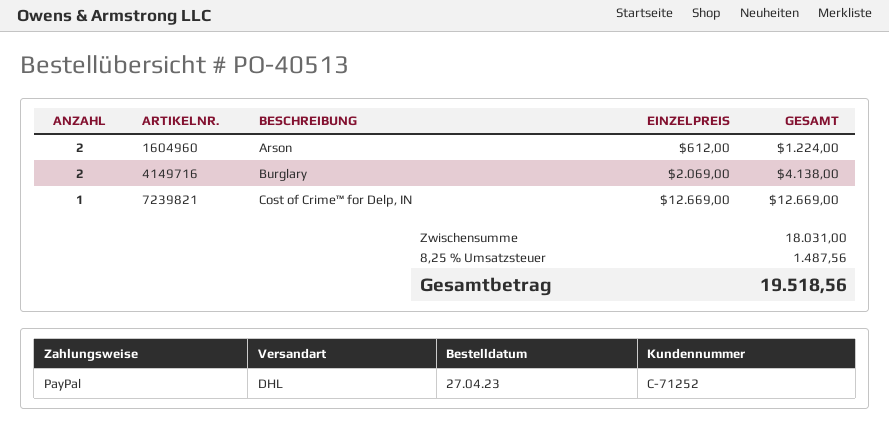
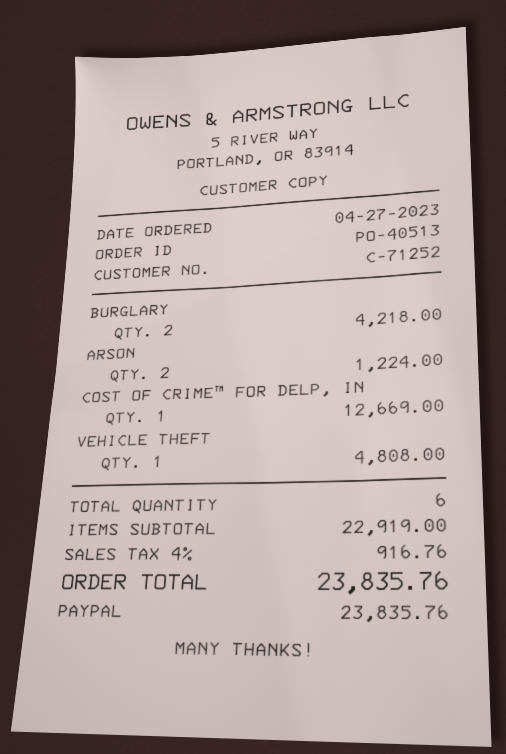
Burglary: 2 for 4138.00 -> 2 for 4218.00
VEHICLE THEFT: none -> 1 for 4808.00
subtotal: 18031.00 -> 22919.00
tax: 8.25% = 1487.56 -> 4% = 916.76
total: 19518.56 -> 23835.76

